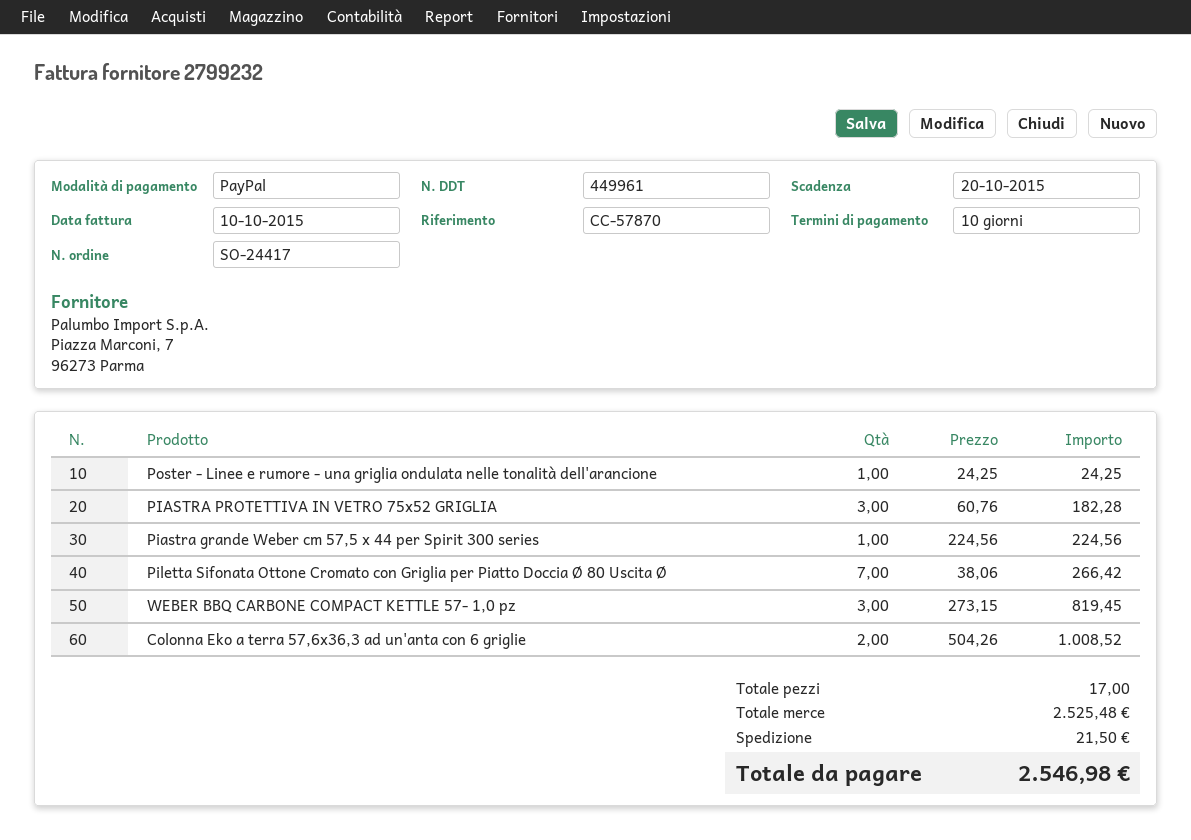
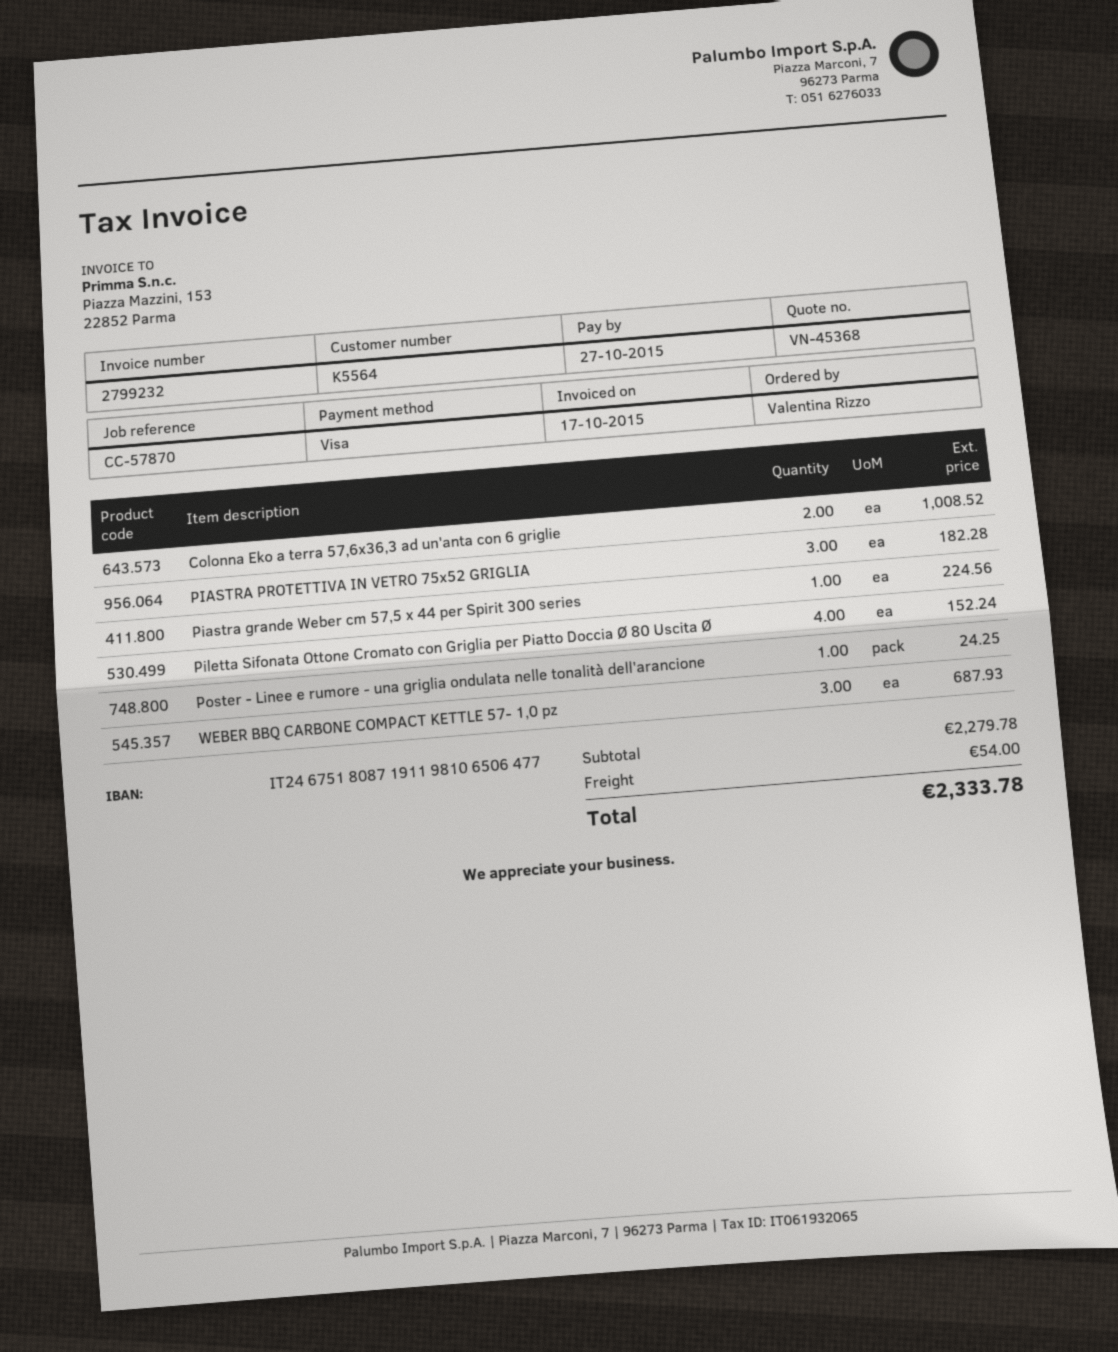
invoice date: 2015-10-10 -> 2015-10-17
due date: 2015-10-20 -> 2015-10-27
payment method: PayPal -> Visa
Piletta Sifonata Ottone Cromato con Griglia per Piatto Doccia Ø 80 Uscita Ø: 7 for 266.42 -> 4 for 152.24
WEBER BBQ CARBONE COMPACT KETTLE 57- 1,0 pz: 3 for 819.45 -> 3 for 687.93
subtotal: 2525.48 -> 2279.78
shipping: 21.50 -> 54.00
total: 2546.98 -> 2333.78

